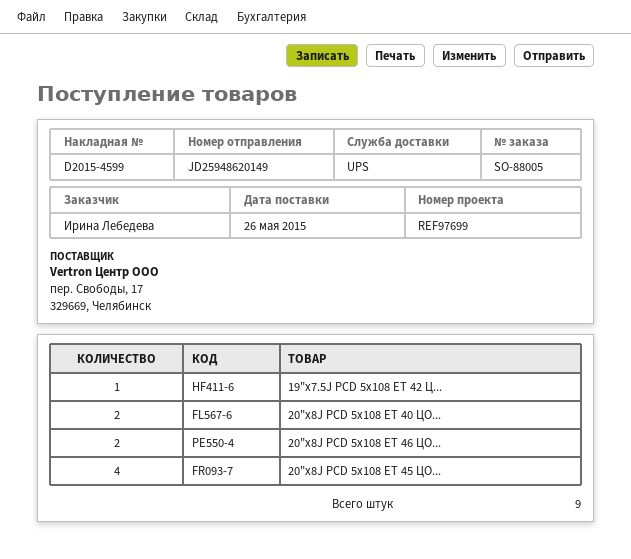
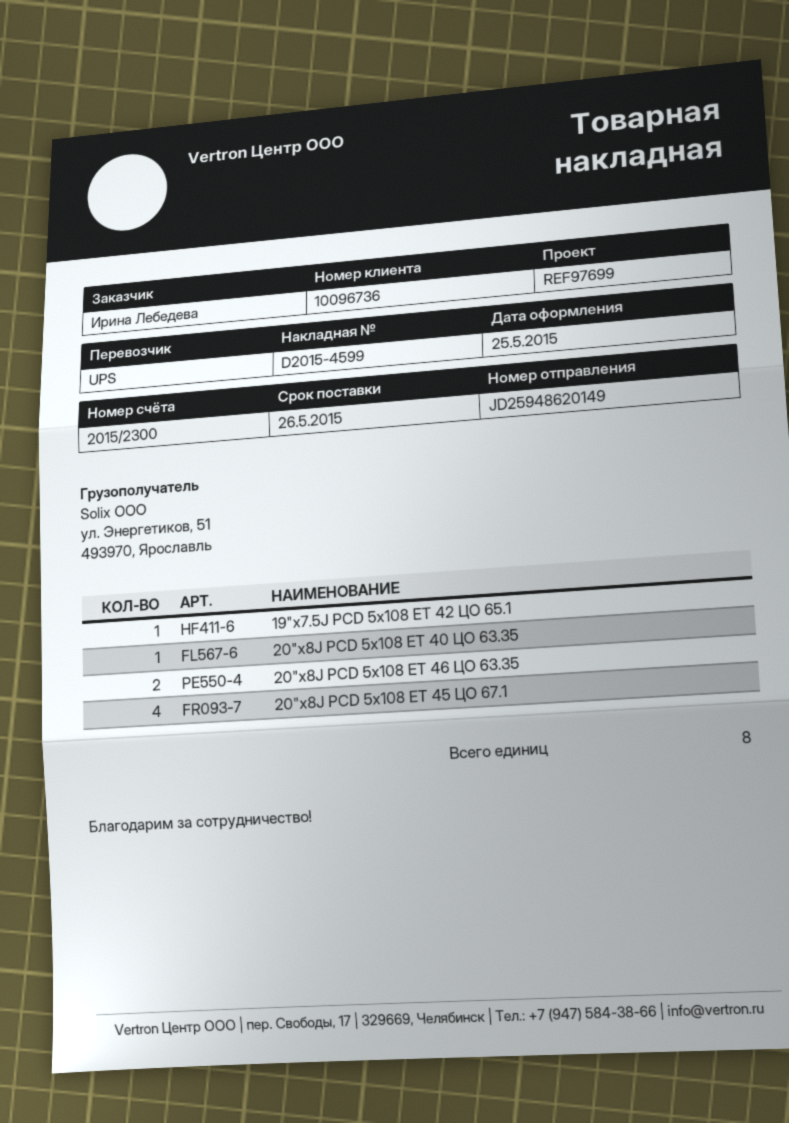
20"x8J PCD 5x108 ЕТ 40 ЦО...: 2 -> 1
total quantity: 9 -> 8

